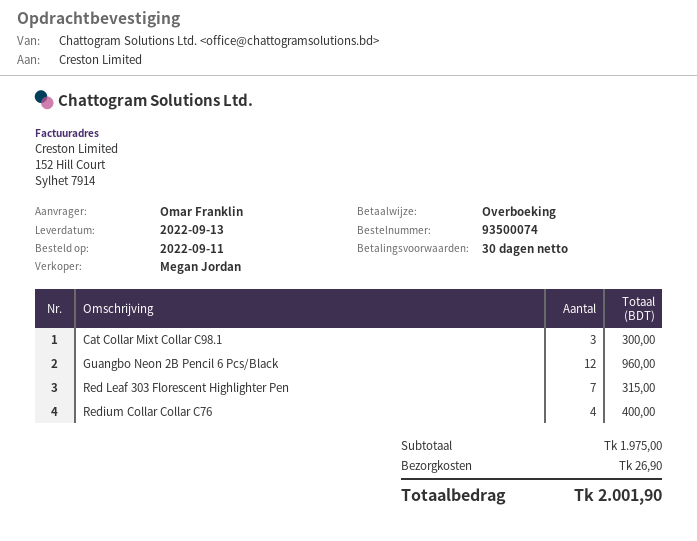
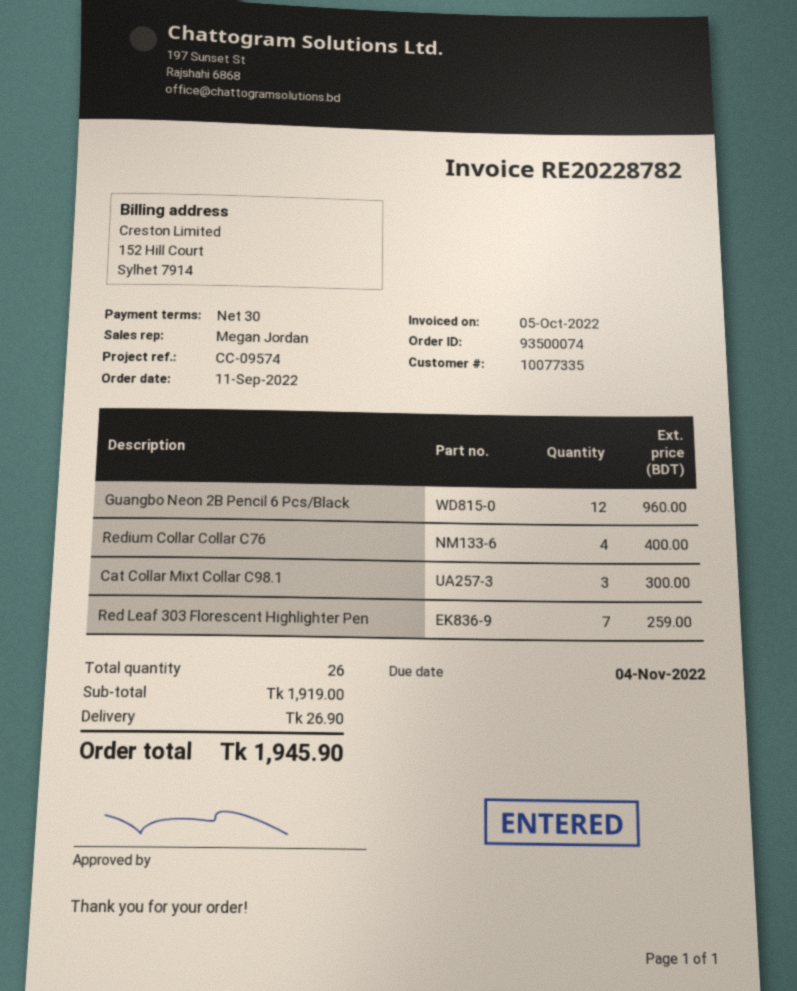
Red Leaf 303 Florescent Highlighter Pen: 7 for 315.00 -> 7 for 259.00
subtotal: 1975.00 -> 1919.00
total: 2001.90 -> 1945.90

